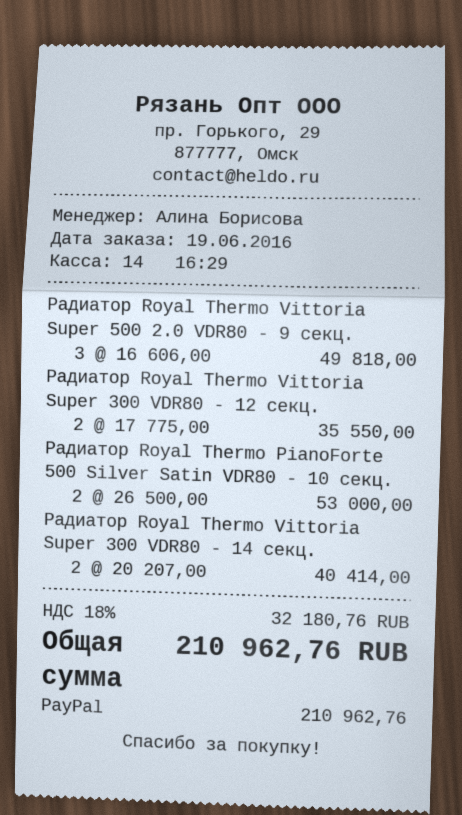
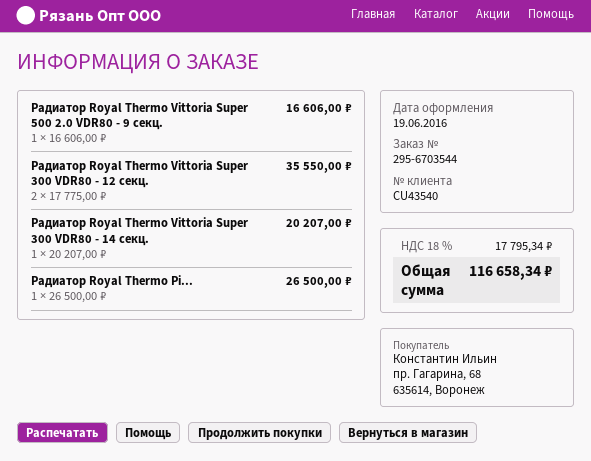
Радиатор Royal Thermo Vittoria Super 500 2.0 VDR80 - 9 секц.: 3 x 16606.00 = 49818.00 -> 1 x 16606.00 = 16606.00
Радиатор Royal Thermo PianoForte 500 Silver Satin VDR80 - 10 секц.: 2 x 26500.00 = 53000.00 -> 1 x 26500.00 = 26500.00
Радиатор Royal Thermo Vittoria Super 300 VDR80 - 14 секц.: 2 x 20207.00 = 40414.00 -> 1 x 20207.00 = 20207.00
tax: 18% = 32180.76 -> 18% = 17795.34
total: 210962.76 -> 116658.34

